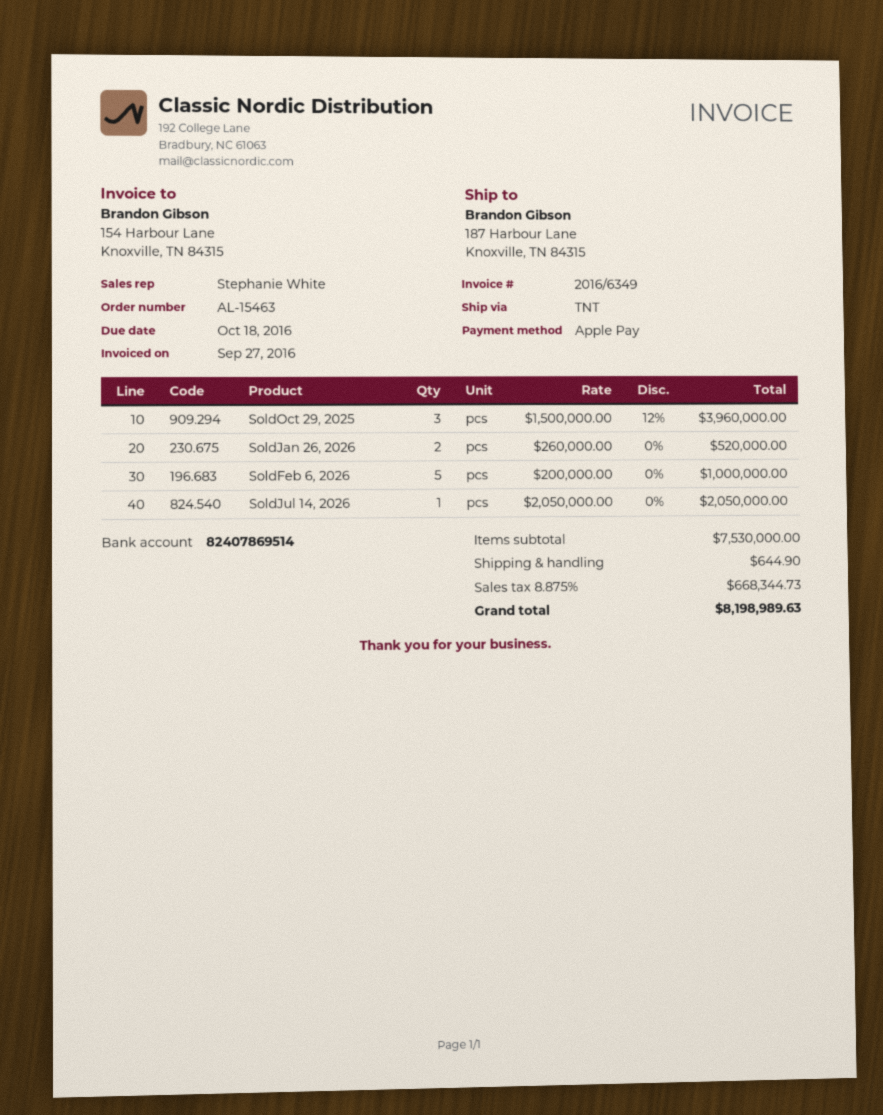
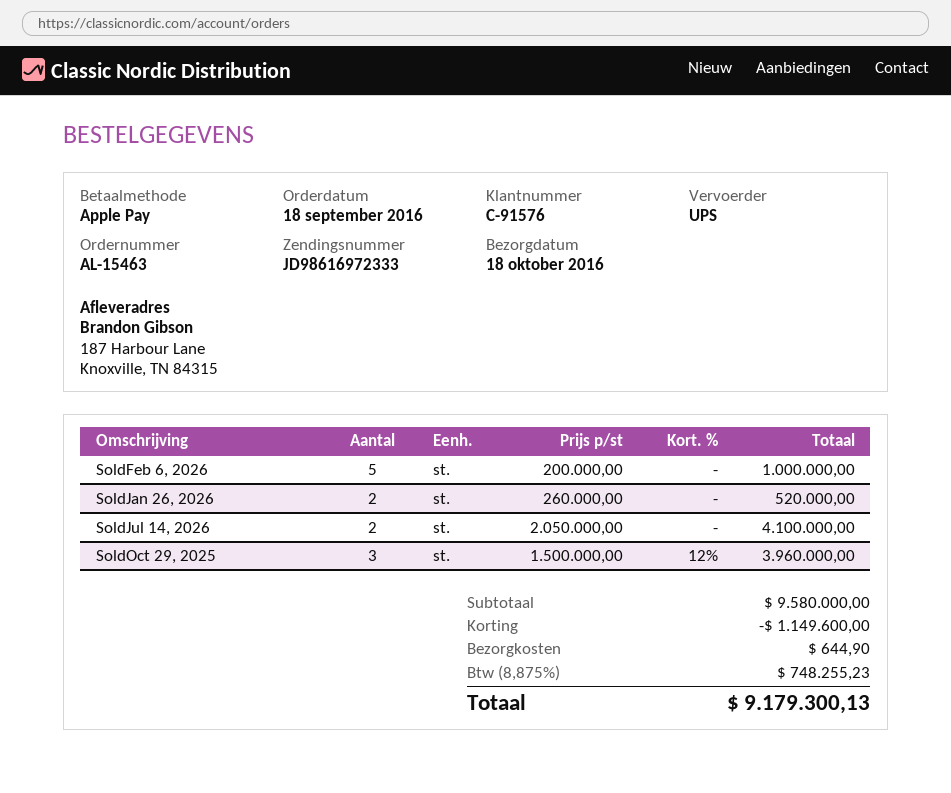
shipping method: TNT -> UPS
SoldJul 14, 2026: 1 x 2050000.00 = 2050000.00 -> 2 x 2050000.00 = 4100000.00
subtotal: 7530000.00 -> 9580000.00
discount: none -> 1149600.00
tax: 8.875% = 668344.73 -> 8.875% = 748255.23
total: 8198989.63 -> 9179300.13

